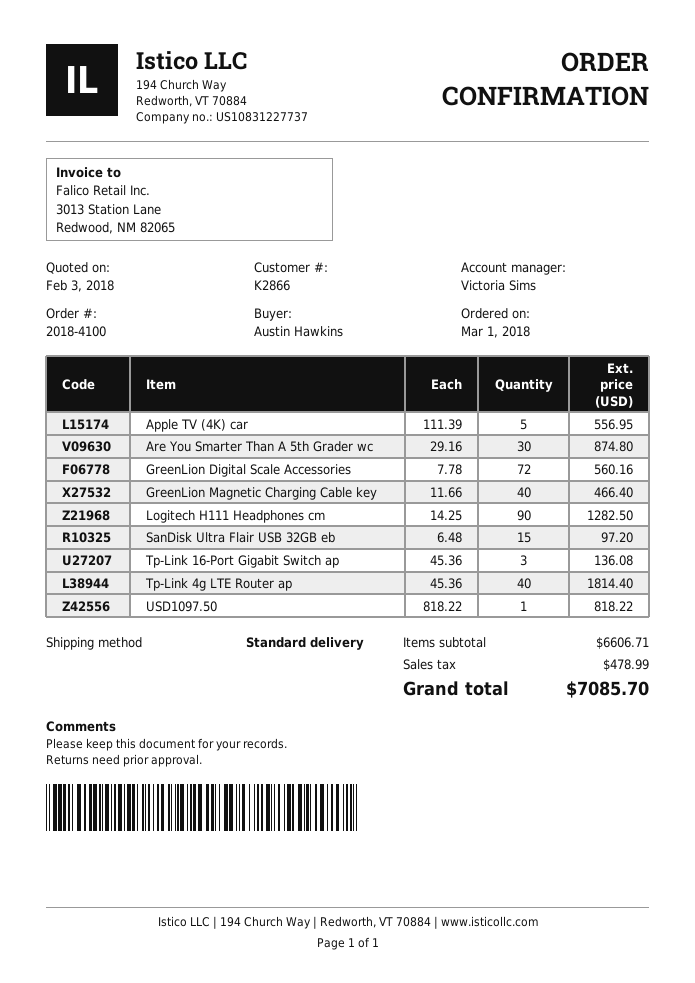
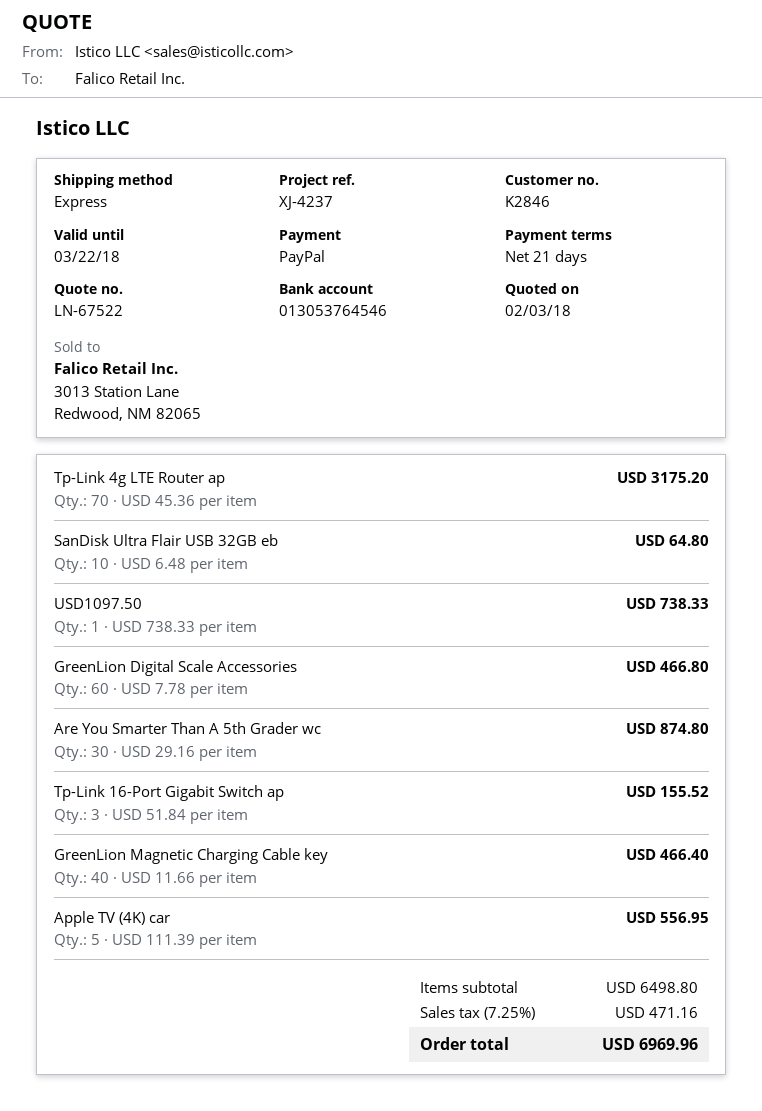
customer number: K2866 -> K2846
shipping method: standard -> express
GreenLion Digital Scale Accessories: 72 x 7.78 = 560.16 -> 60 x 7.78 = 466.80
Logitech H111 Headphones cm: 90 x 14.25 = 1282.50 -> none
SanDisk Ultra Flair USB 32GB eb: 15 x 6.48 = 97.20 -> 10 x 6.48 = 64.80
Tp-Link 16-Port Gigabit Switch ap: 3 x 45.36 = 136.08 -> 3 x 51.84 = 155.52
Tp-Link 4g LTE Router ap: 40 x 45.36 = 1814.40 -> 70 x 45.36 = 3175.20
USD1097.50: 1 x 818.22 = 818.22 -> 1 x 738.33 = 738.33
subtotal: 6606.71 -> 6498.80
tax: 478.99 -> 471.16
total: 7085.70 -> 6969.96

